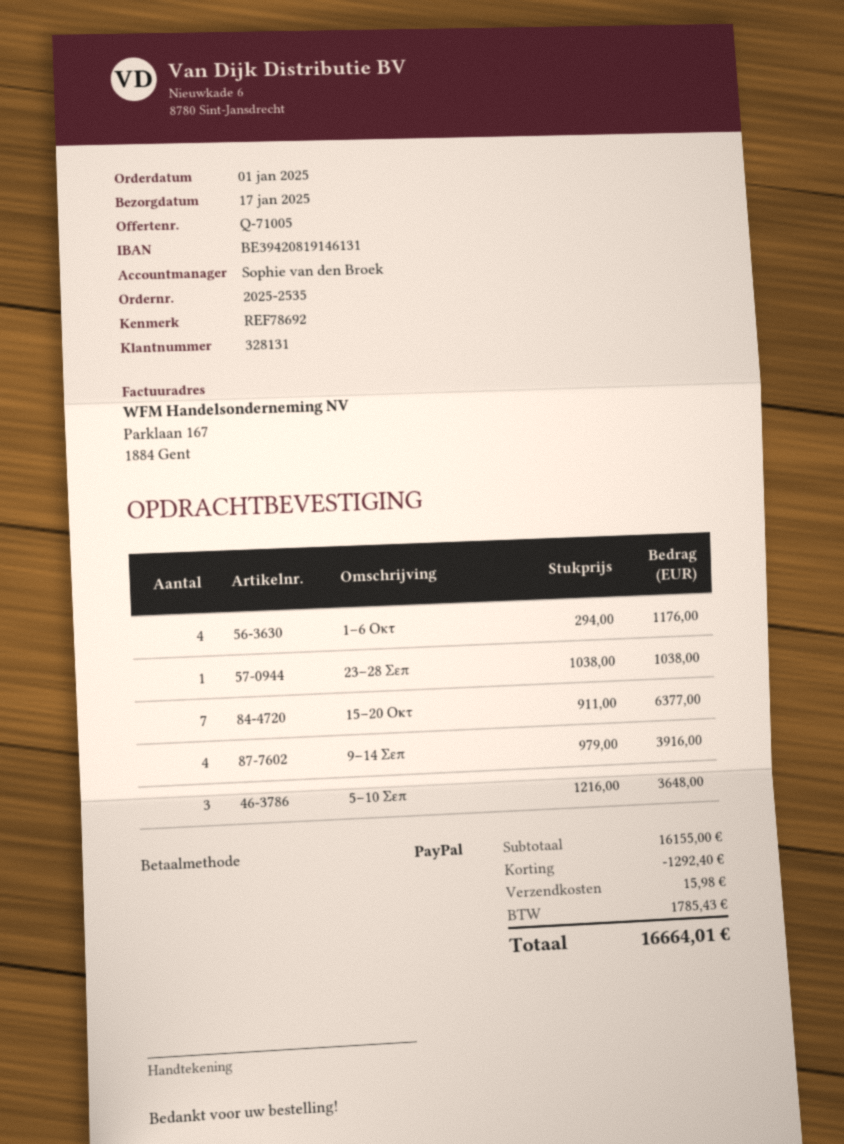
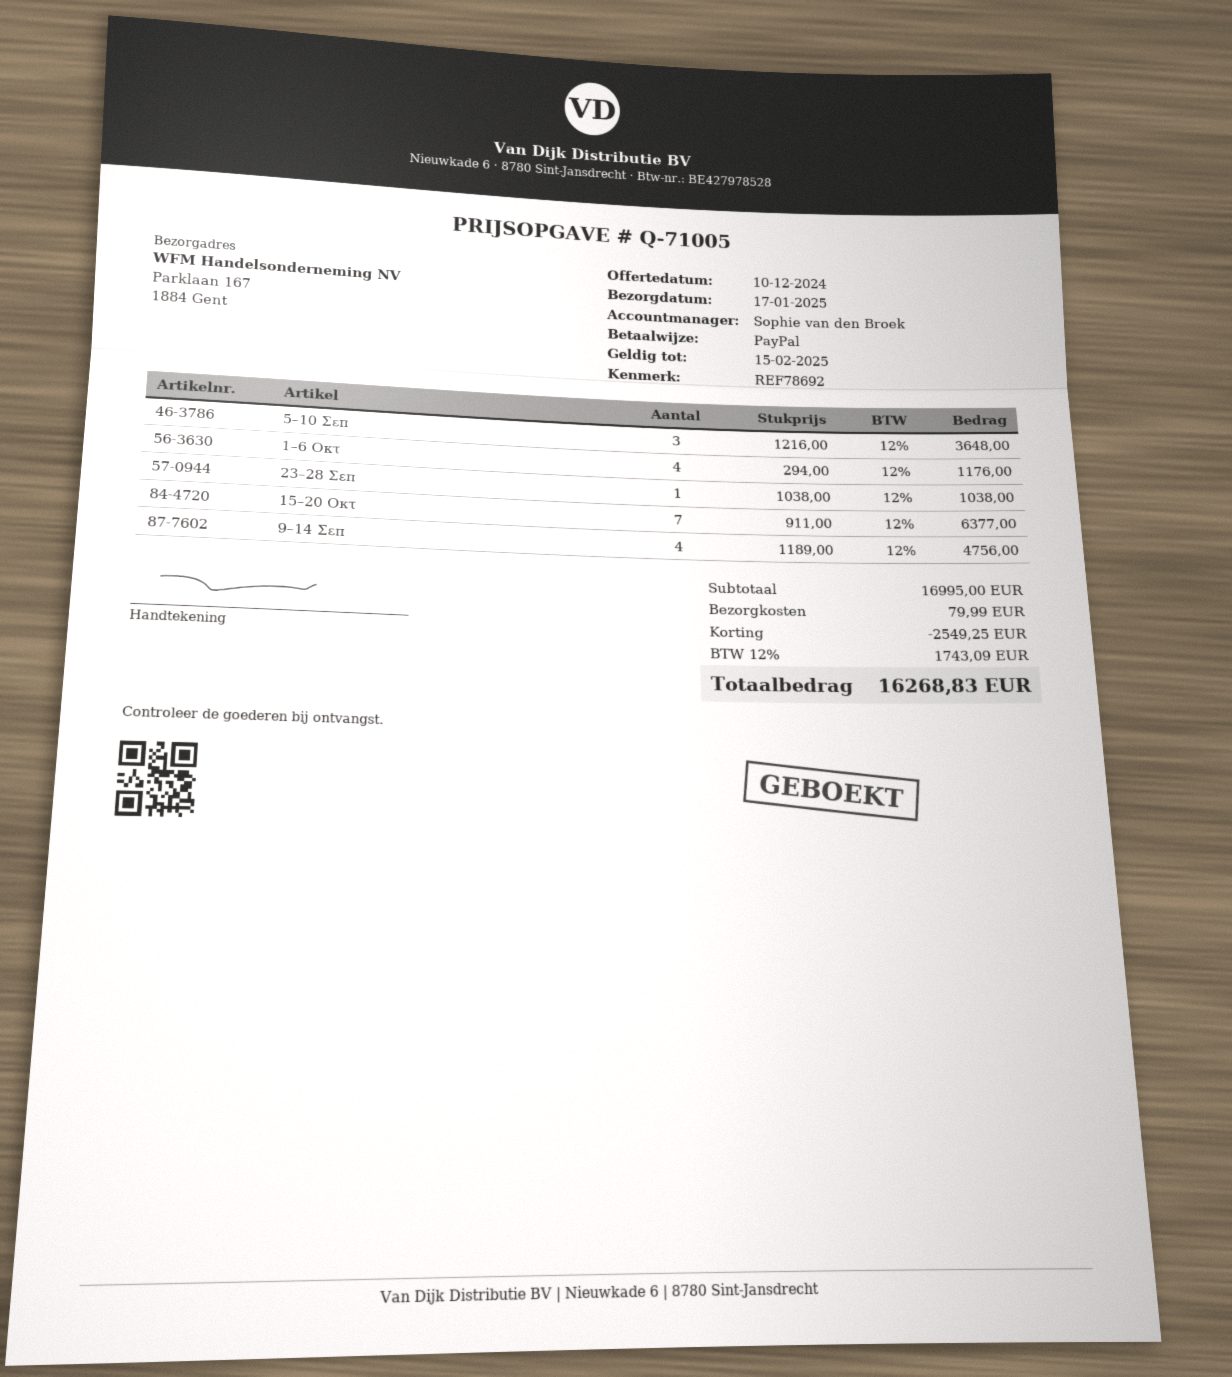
9–14 Σεπ: 4 x 979.00 = 3916.00 -> 4 x 1189.00 = 4756.00
subtotal: 16155.00 -> 16995.00
discount: 1292.40 -> 2549.25
shipping: 15.98 -> 79.99
tax: 1785.43 -> 1743.09
total: 16664.01 -> 16268.83

